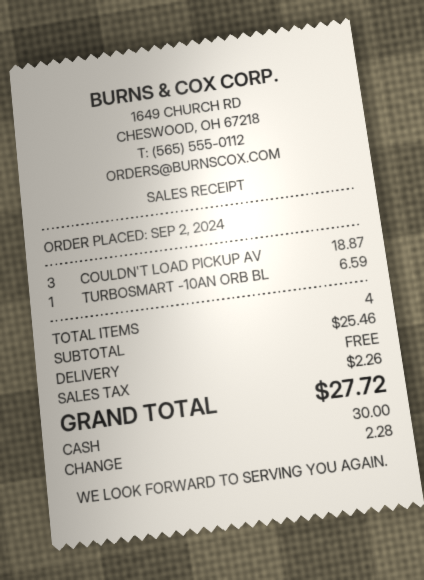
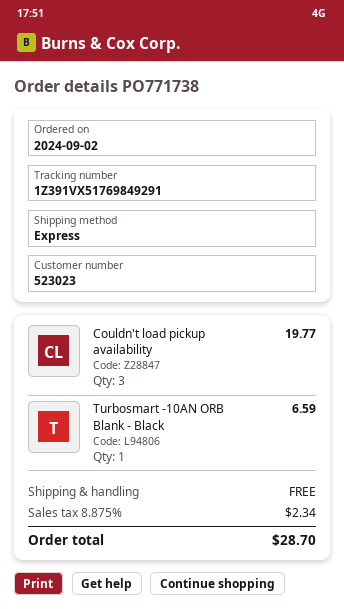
COULDN'T LOAD PICKUP AV: 3 for 18.87 -> 3 for 19.77
tax: 2.26 -> 2.34
total: 27.72 -> 28.70

